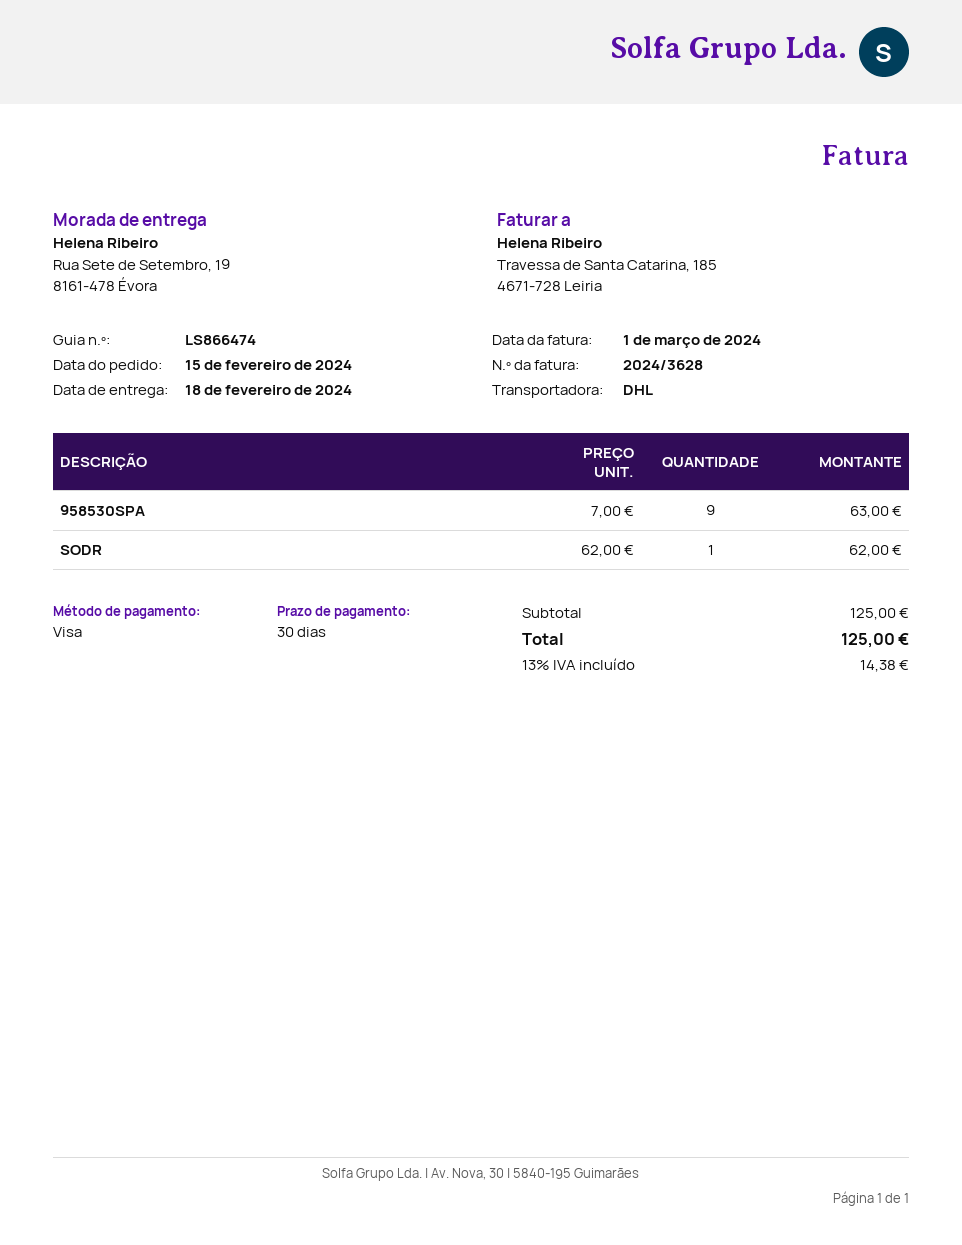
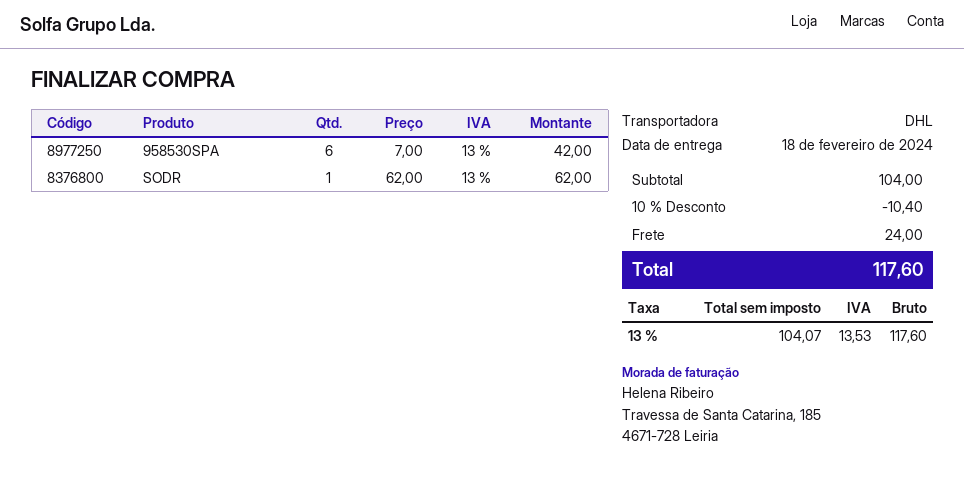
958530SPA: 9 x 7.00 = 63.00 -> 6 x 7.00 = 42.00
subtotal: 125.00 -> 104.00
discount: none -> 10% = 10.40
shipping: none -> 24.00
tax: 13% = 14.38 -> 13% = 13.53
total: 125.00 -> 117.60

